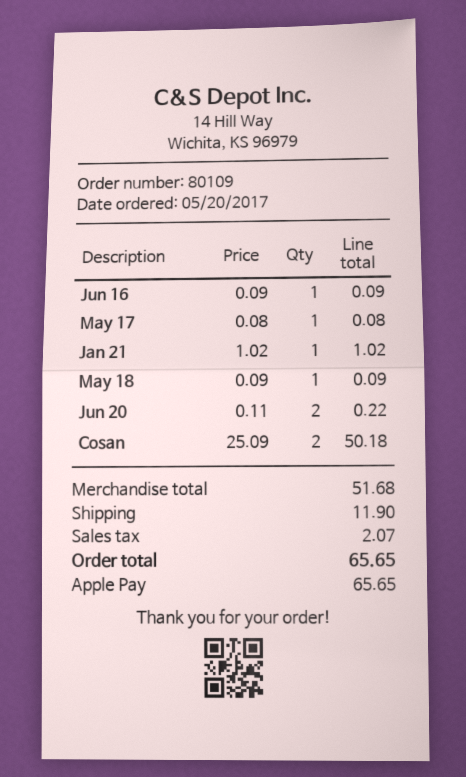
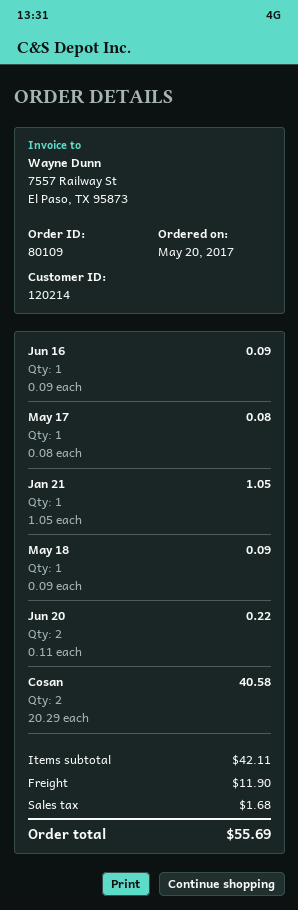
Jan 21: 1 x 1.02 = 1.02 -> 1 x 1.05 = 1.05
Cosan: 2 x 25.09 = 50.18 -> 2 x 20.29 = 40.58
subtotal: 51.68 -> 42.11
tax: 2.07 -> 1.68
total: 65.65 -> 55.69

